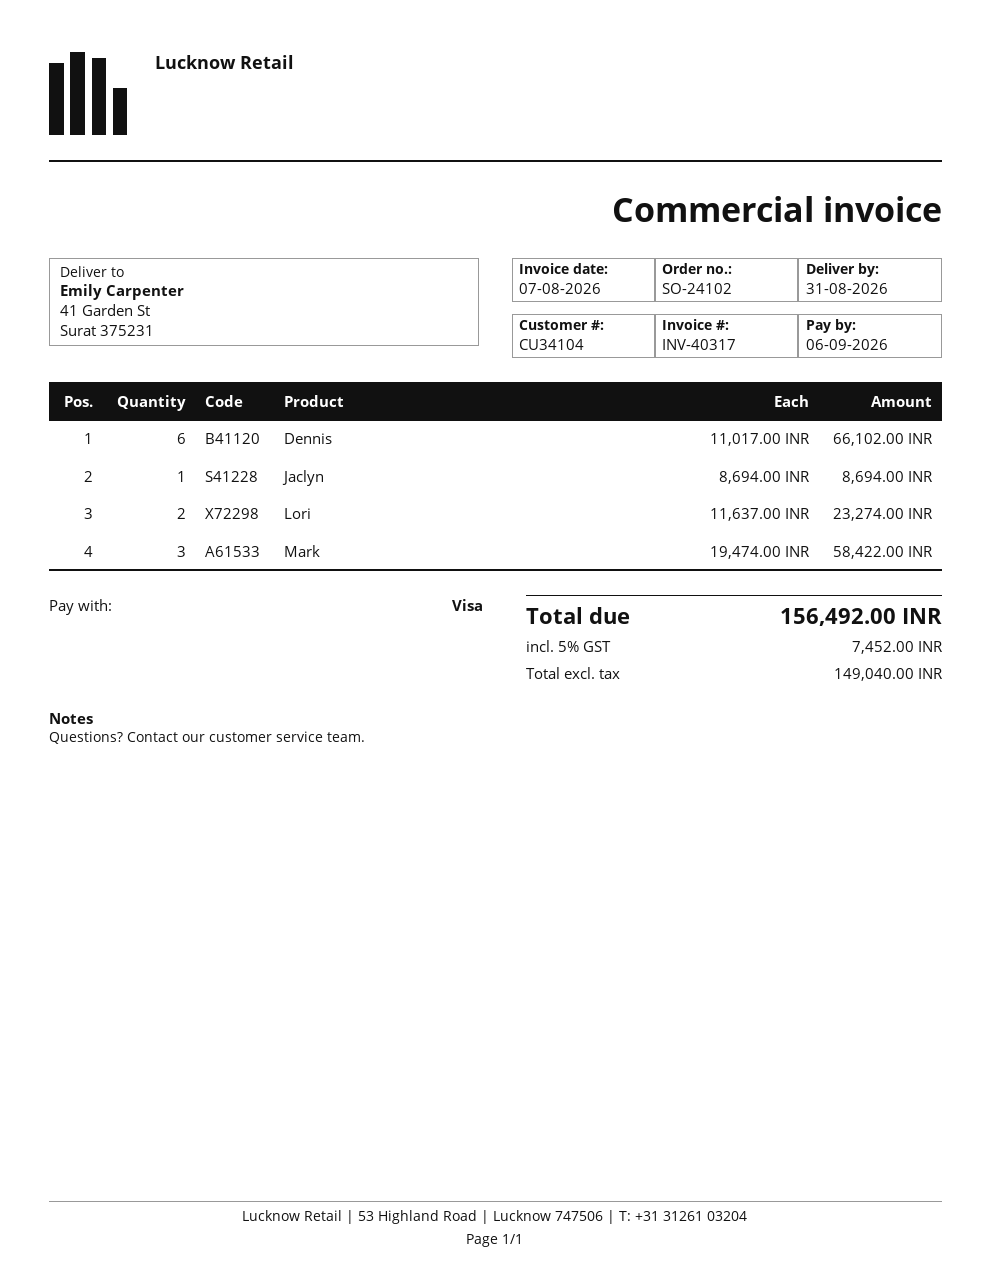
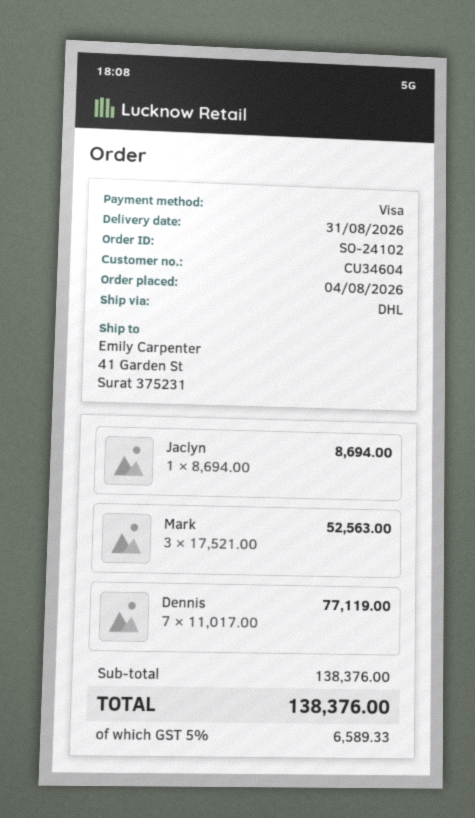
customer number: CU34104 -> CU34604
Dennis: 6 x 11017.00 = 66102.00 -> 7 x 11017.00 = 77119.00
Lori: 2 x 11637.00 = 23274.00 -> none
Mark: 3 x 19474.00 = 58422.00 -> 3 x 17521.00 = 52563.00
tax: 5% = 7452.00 -> 5% = 6589.33
total: 156492.00 -> 138376.00

